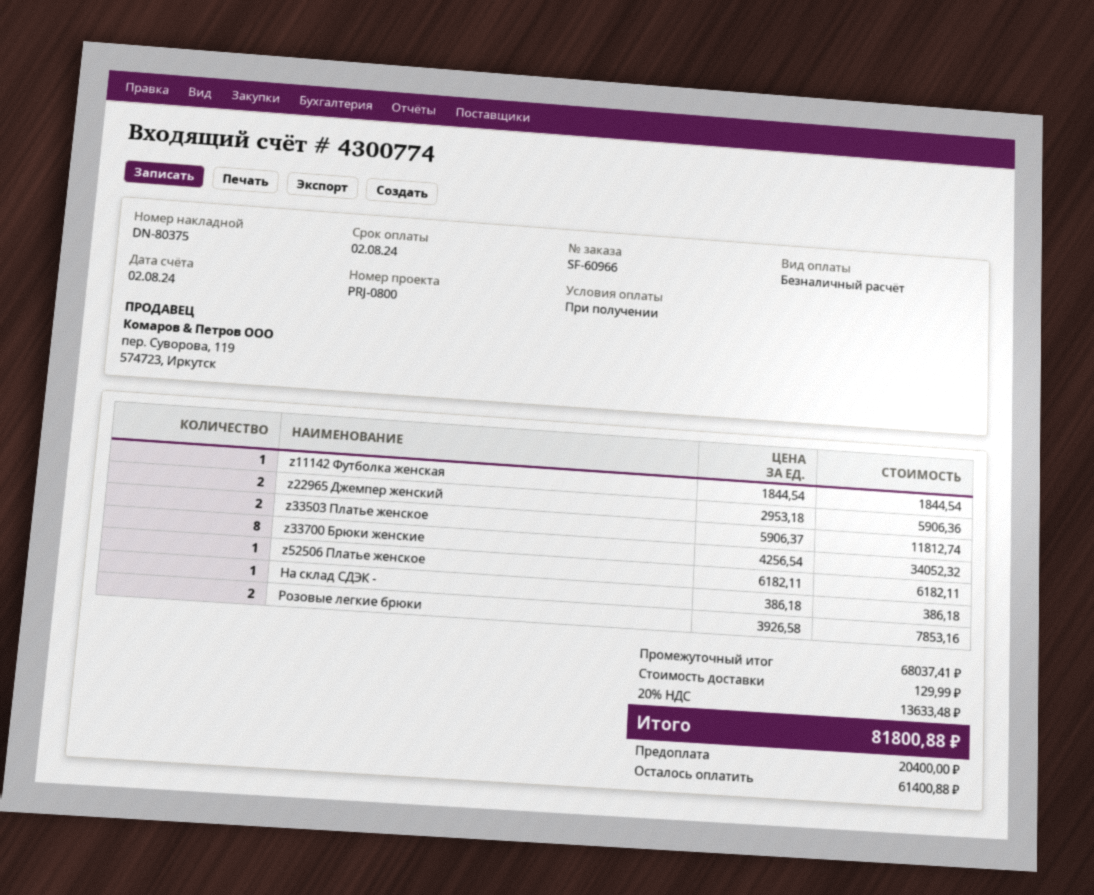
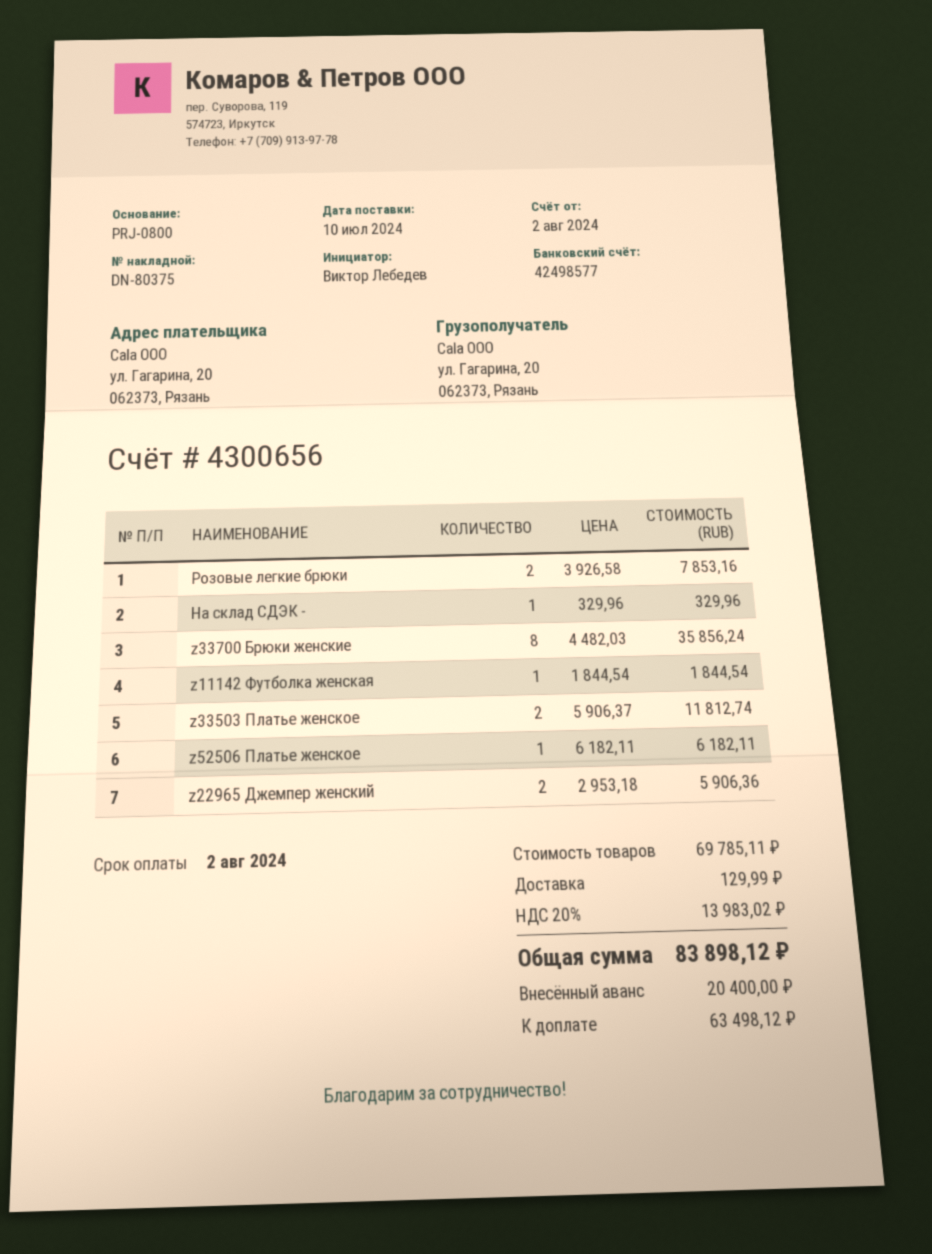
invoice number: 4300774 -> 4300656
z33700 Брюки женские: 8 x 4256.54 = 34052.32 -> 8 x 4482.03 = 35856.24
На склад СДЭК -: 1 x 386.18 = 386.18 -> 1 x 329.96 = 329.96
subtotal: 68037.41 -> 69785.11
tax: 20% = 13633.48 -> 20% = 13983.02
total: 81800.88 -> 83898.12
balance: 61400.88 -> 63498.12

